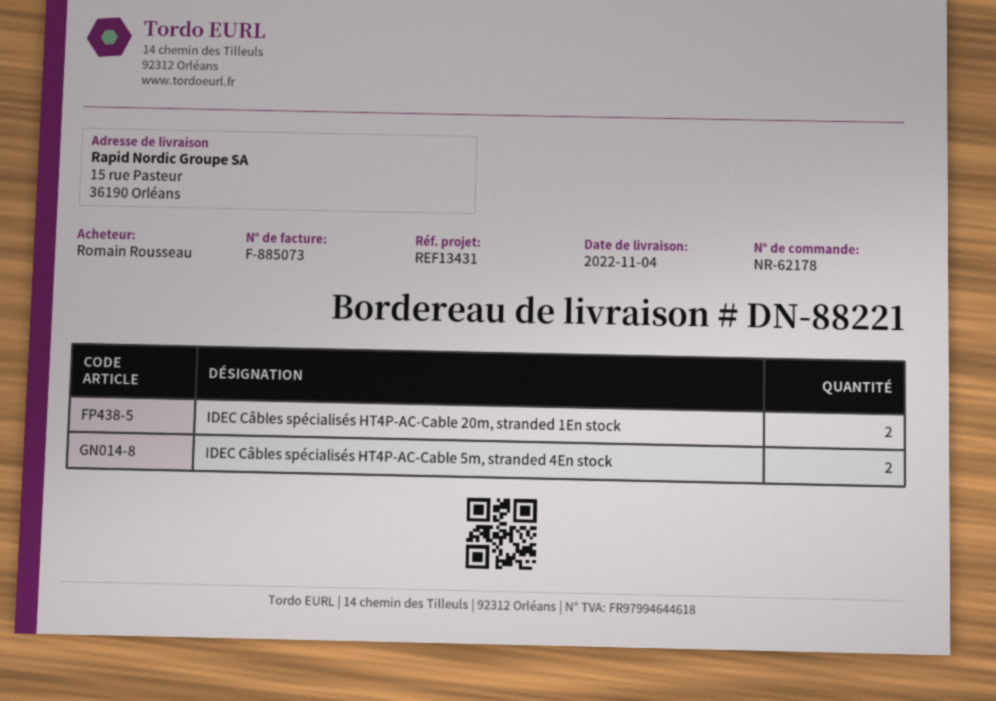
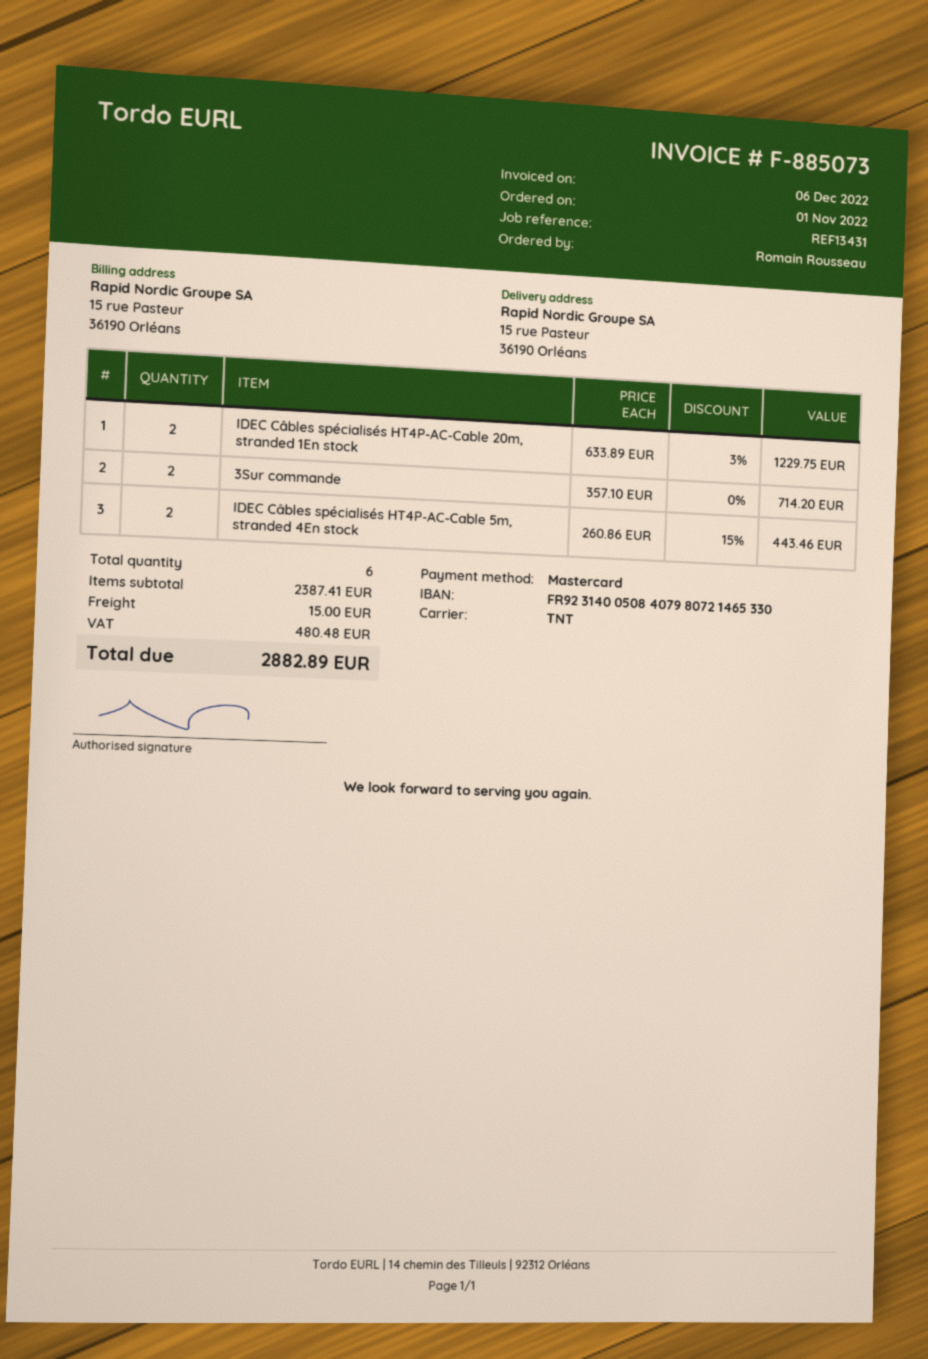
3Sur commande: none -> 2

